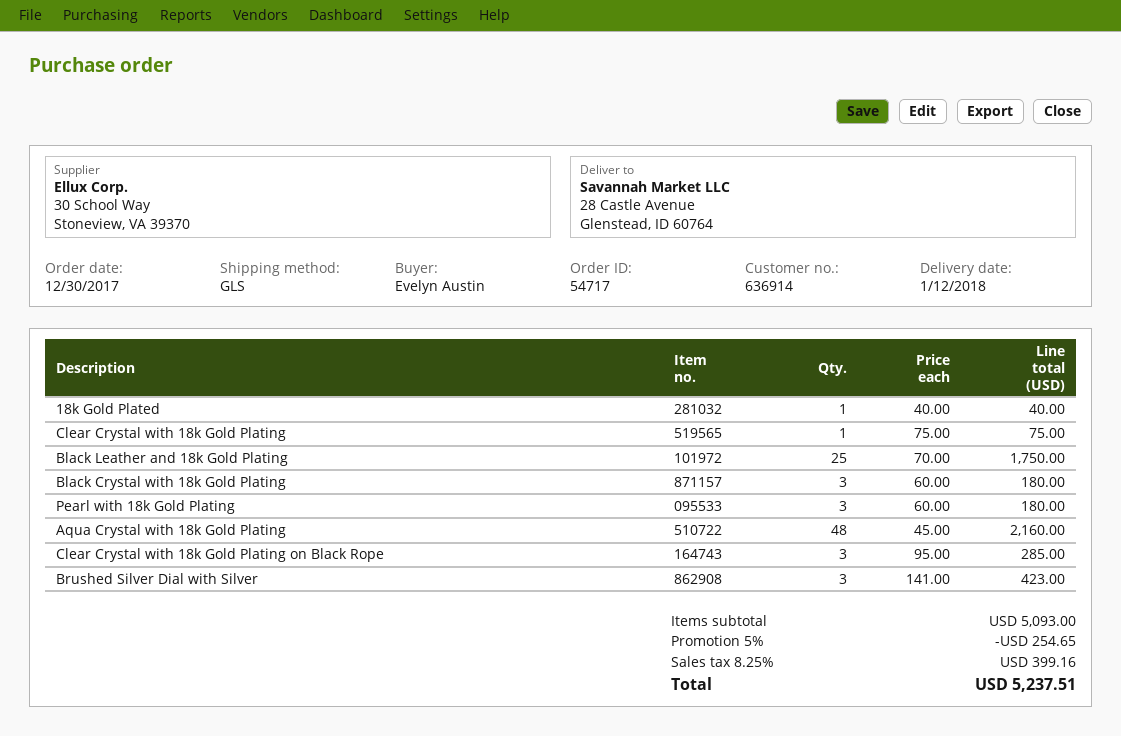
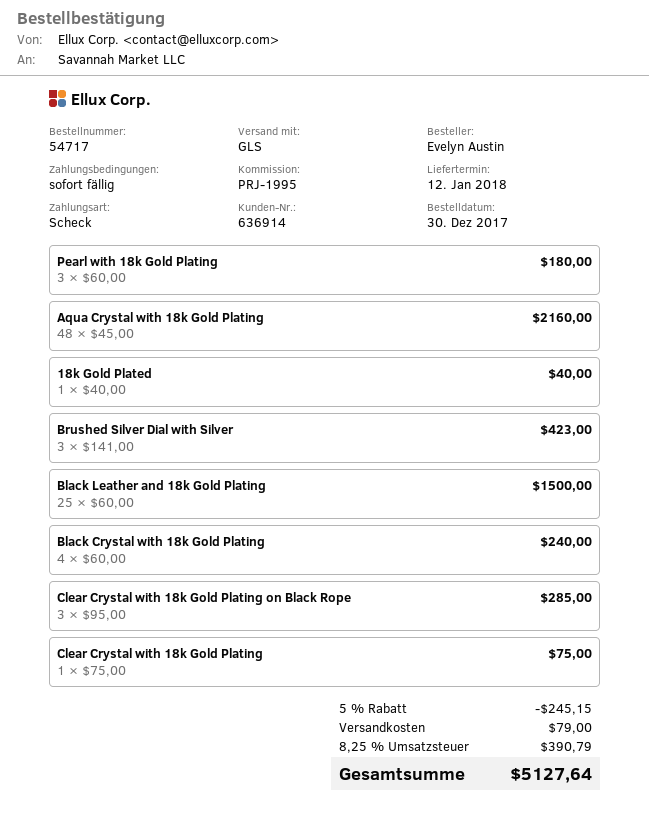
Black Leather and 18k Gold Plating: 25 x 70.00 = 1750.00 -> 25 x 60.00 = 1500.00
Black Crystal with 18k Gold Plating: 3 x 60.00 = 180.00 -> 4 x 60.00 = 240.00
discount: 5% = 254.65 -> 5% = 245.15
shipping: none -> 79.00
tax: 8.25% = 399.16 -> 8.25% = 390.79
total: 5237.51 -> 5127.64

